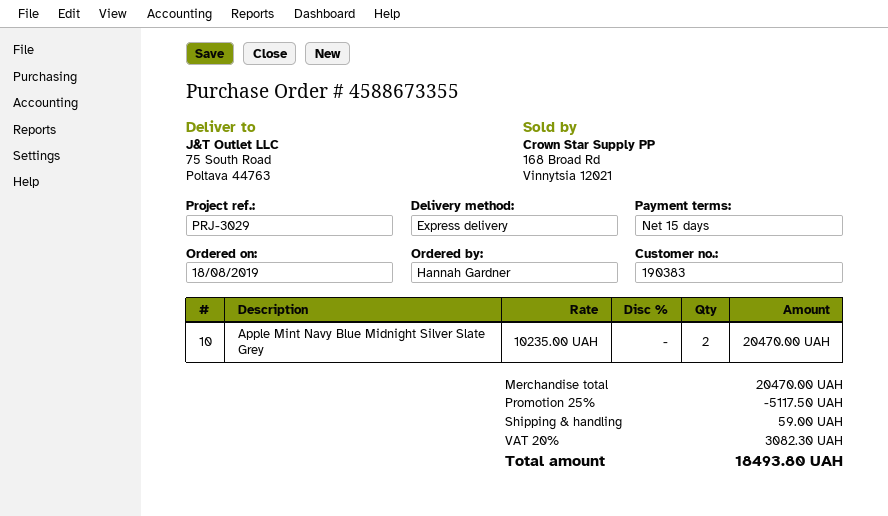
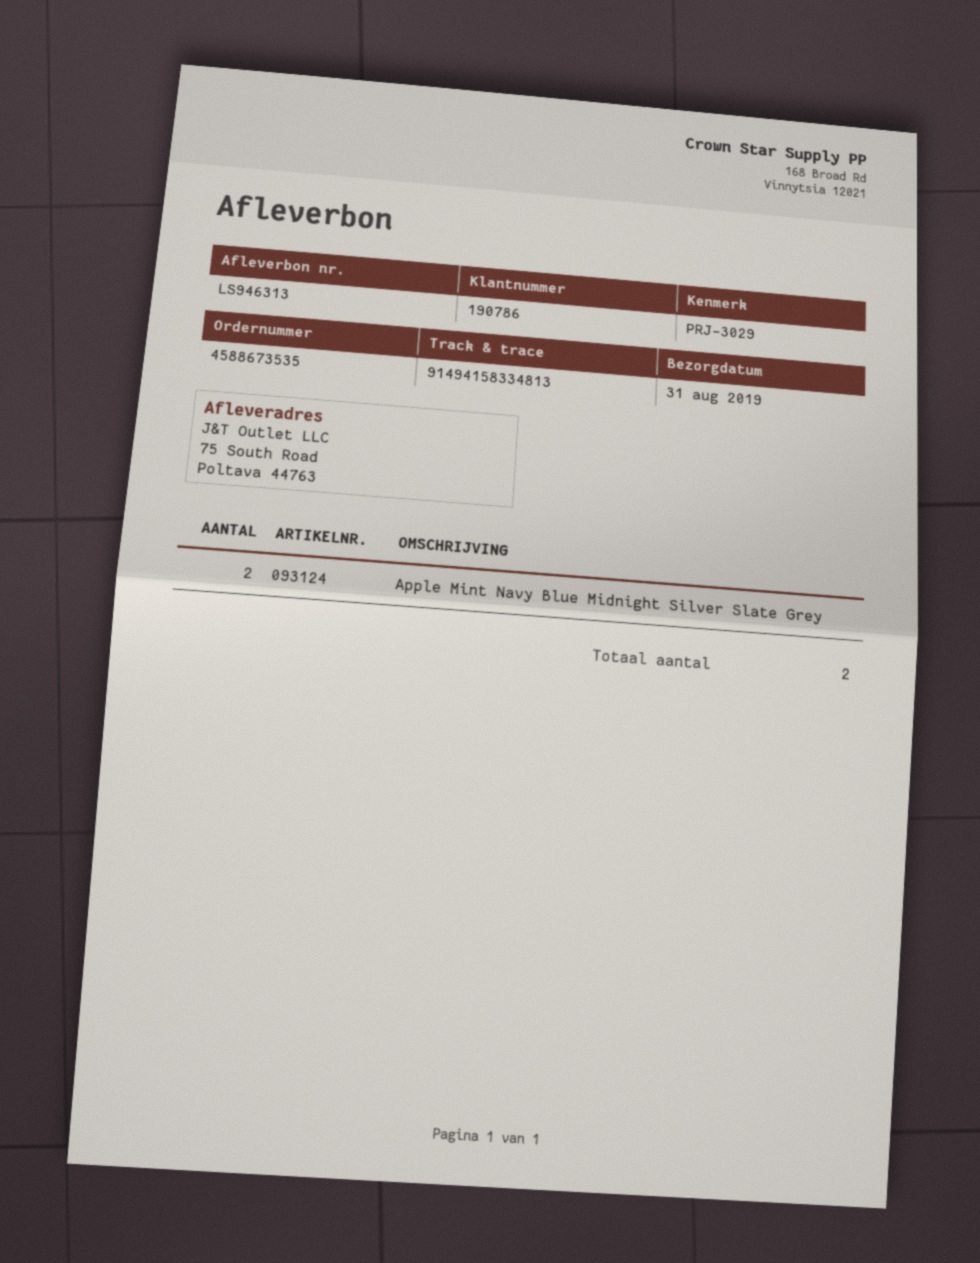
order number: 4588673355 -> 4588673535
customer number: 190383 -> 190786

